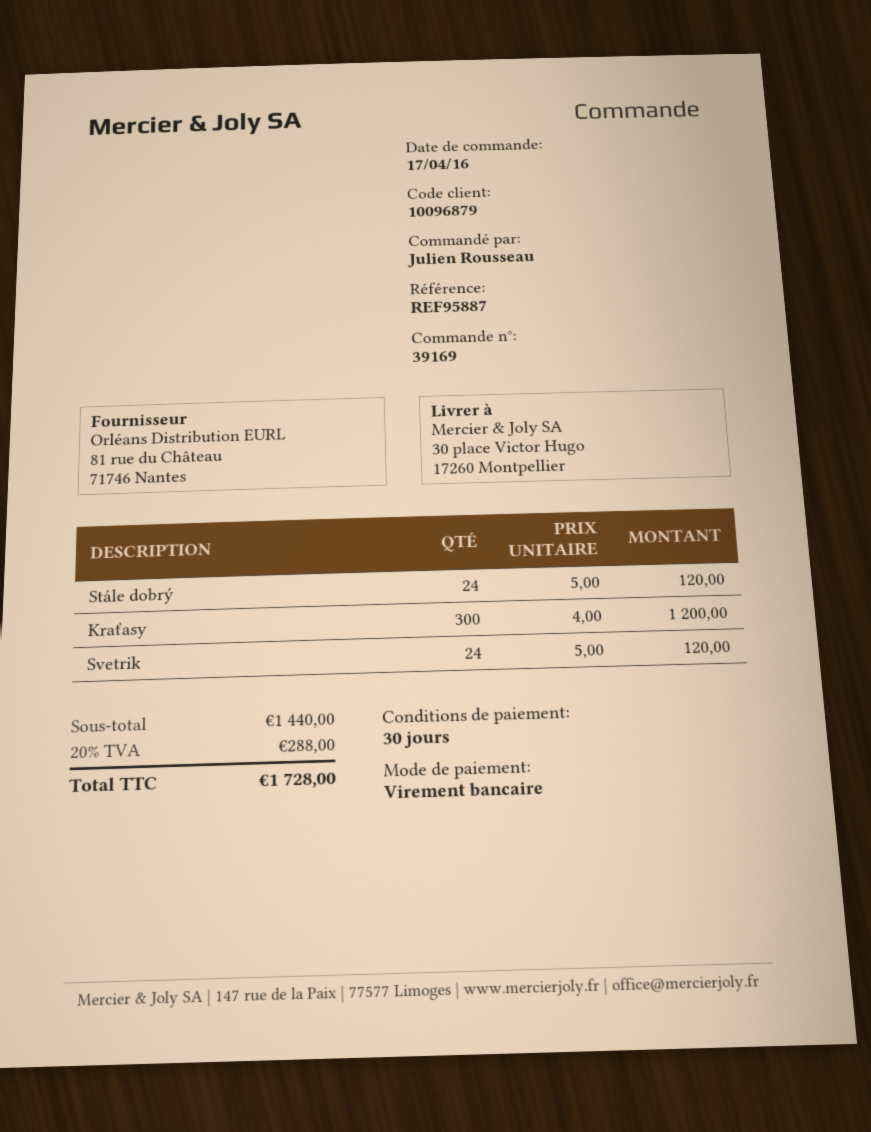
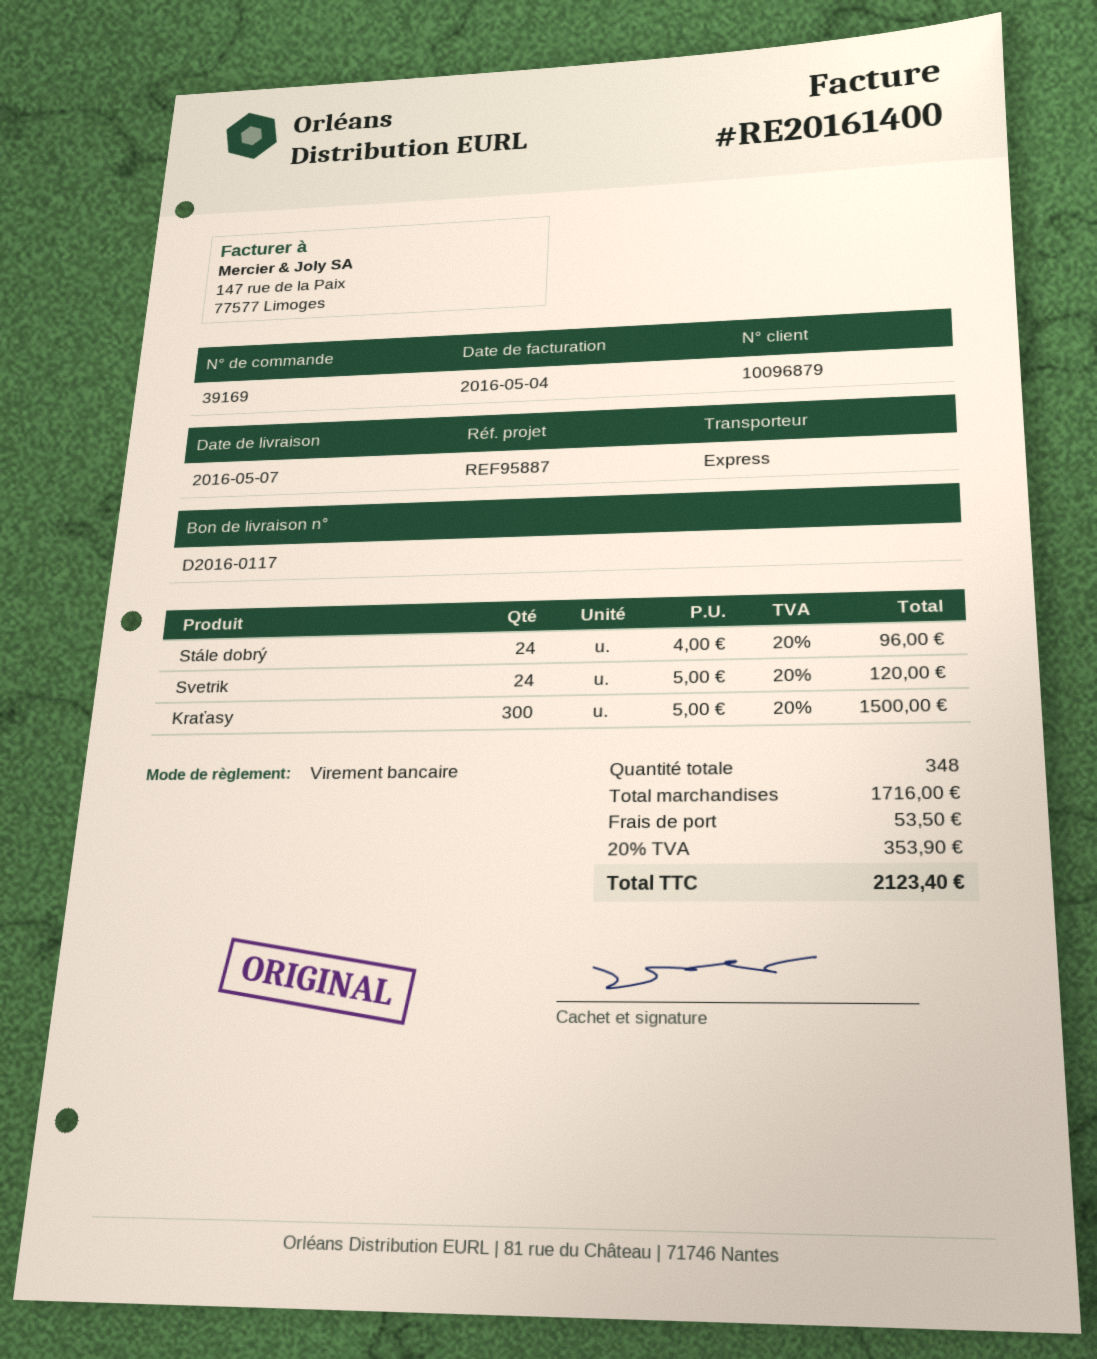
Stále dobrý: 24 x 5.00 = 120.00 -> 24 x 4.00 = 96.00
Kraťasy: 300 x 4.00 = 1200.00 -> 300 x 5.00 = 1500.00
subtotal: 1440.00 -> 1716.00
shipping: none -> 53.50
tax: 20% = 288.00 -> 20% = 353.90
total: 1728.00 -> 2123.40

